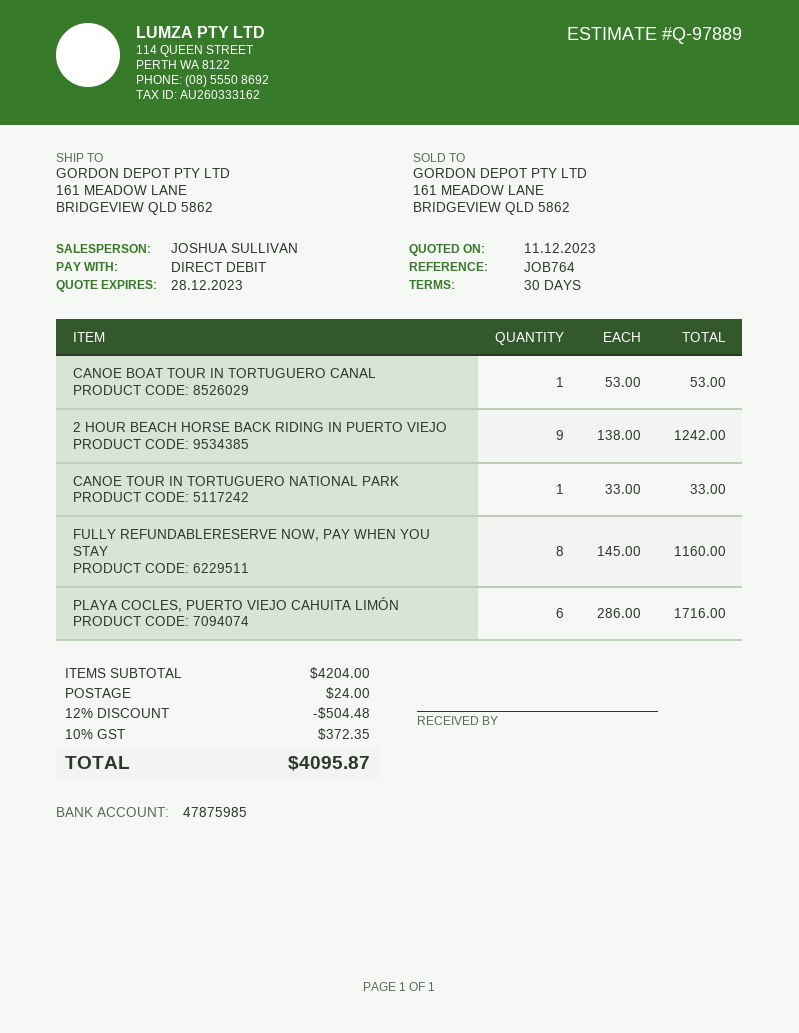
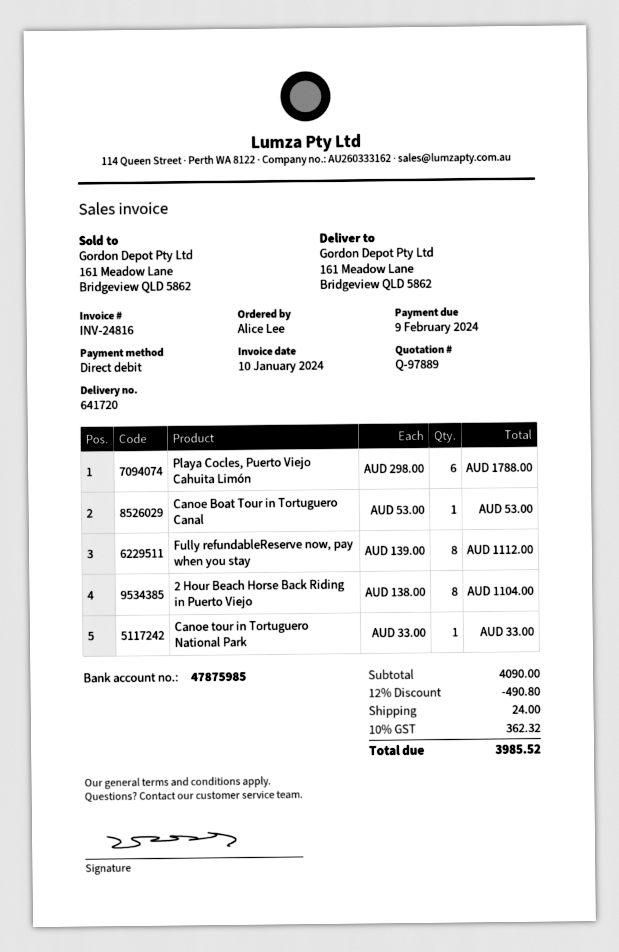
2 HOUR BEACH HORSE BACK RIDING IN PUERTO VIEJO: 9 x 138.00 = 1242.00 -> 8 x 138.00 = 1104.00
FULLY REFUNDABLERESERVE NOW, PAY WHEN YOU STAY: 8 x 145.00 = 1160.00 -> 8 x 139.00 = 1112.00
PLAYA COCLES, PUERTO VIEJO CAHUITA LIMÓN: 6 x 286.00 = 1716.00 -> 6 x 298.00 = 1788.00
subtotal: 4204.00 -> 4090.00
discount: 12% = 504.48 -> 12% = 490.80
tax: 10% = 372.35 -> 10% = 362.32
total: 4095.87 -> 3985.52

